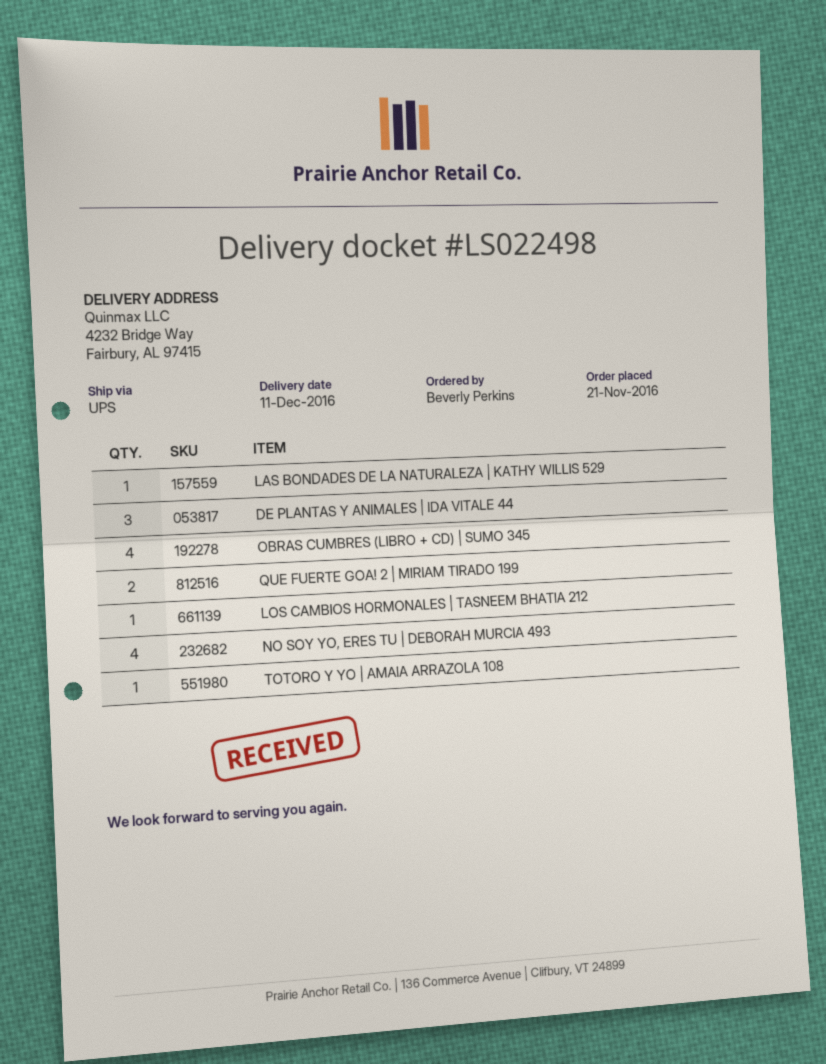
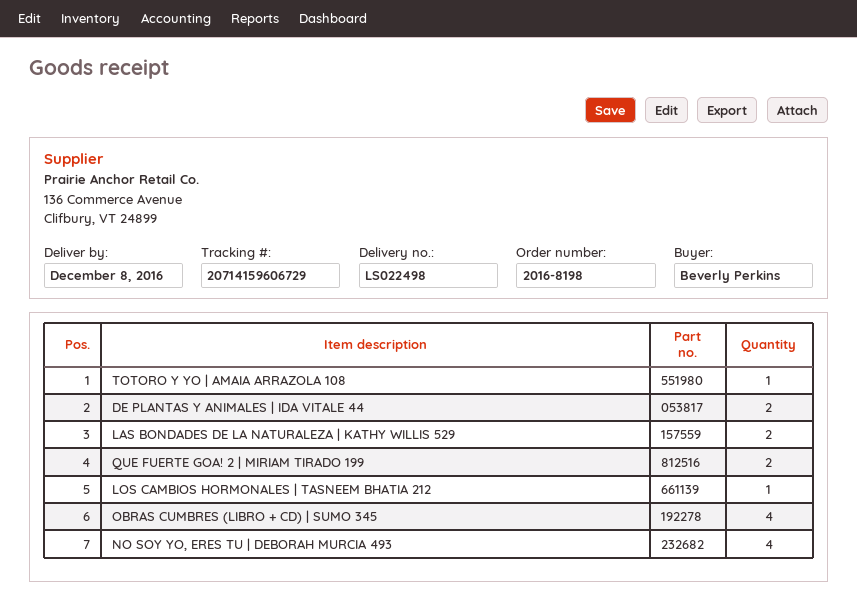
delivery date: 2016-12-11 -> 2016-12-08
LAS BONDADES DE LA NATURALEZA | KATHY WILLIS 529: 1 -> 2
DE PLANTAS Y ANIMALES | IDA VITALE 44: 3 -> 2

